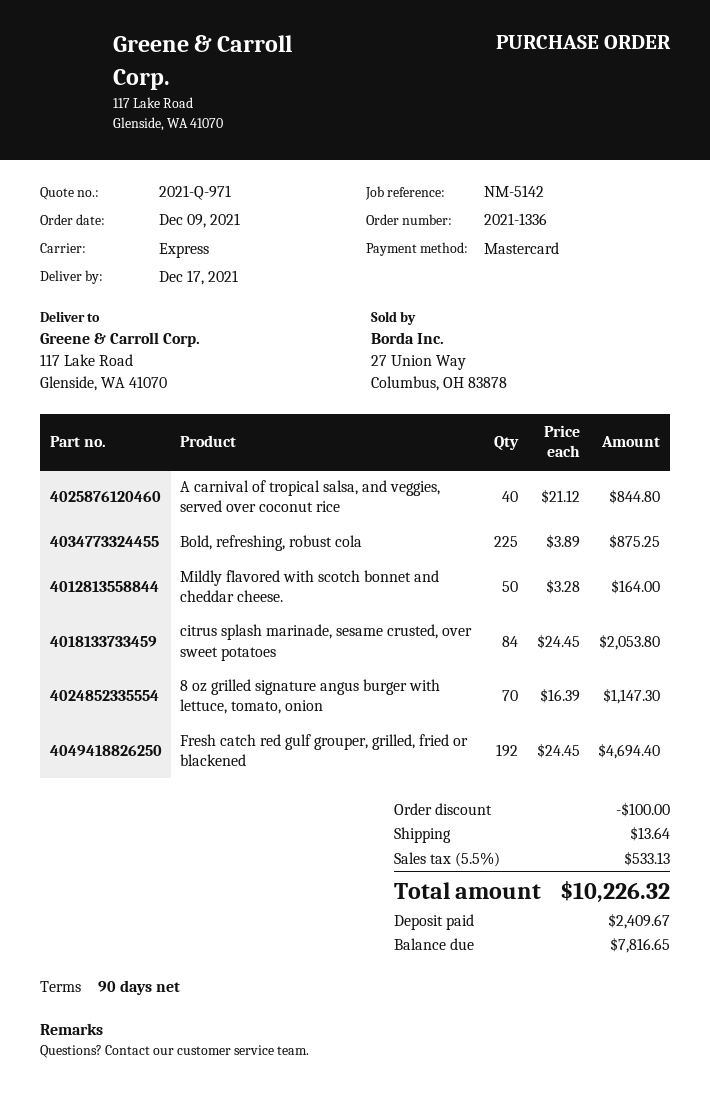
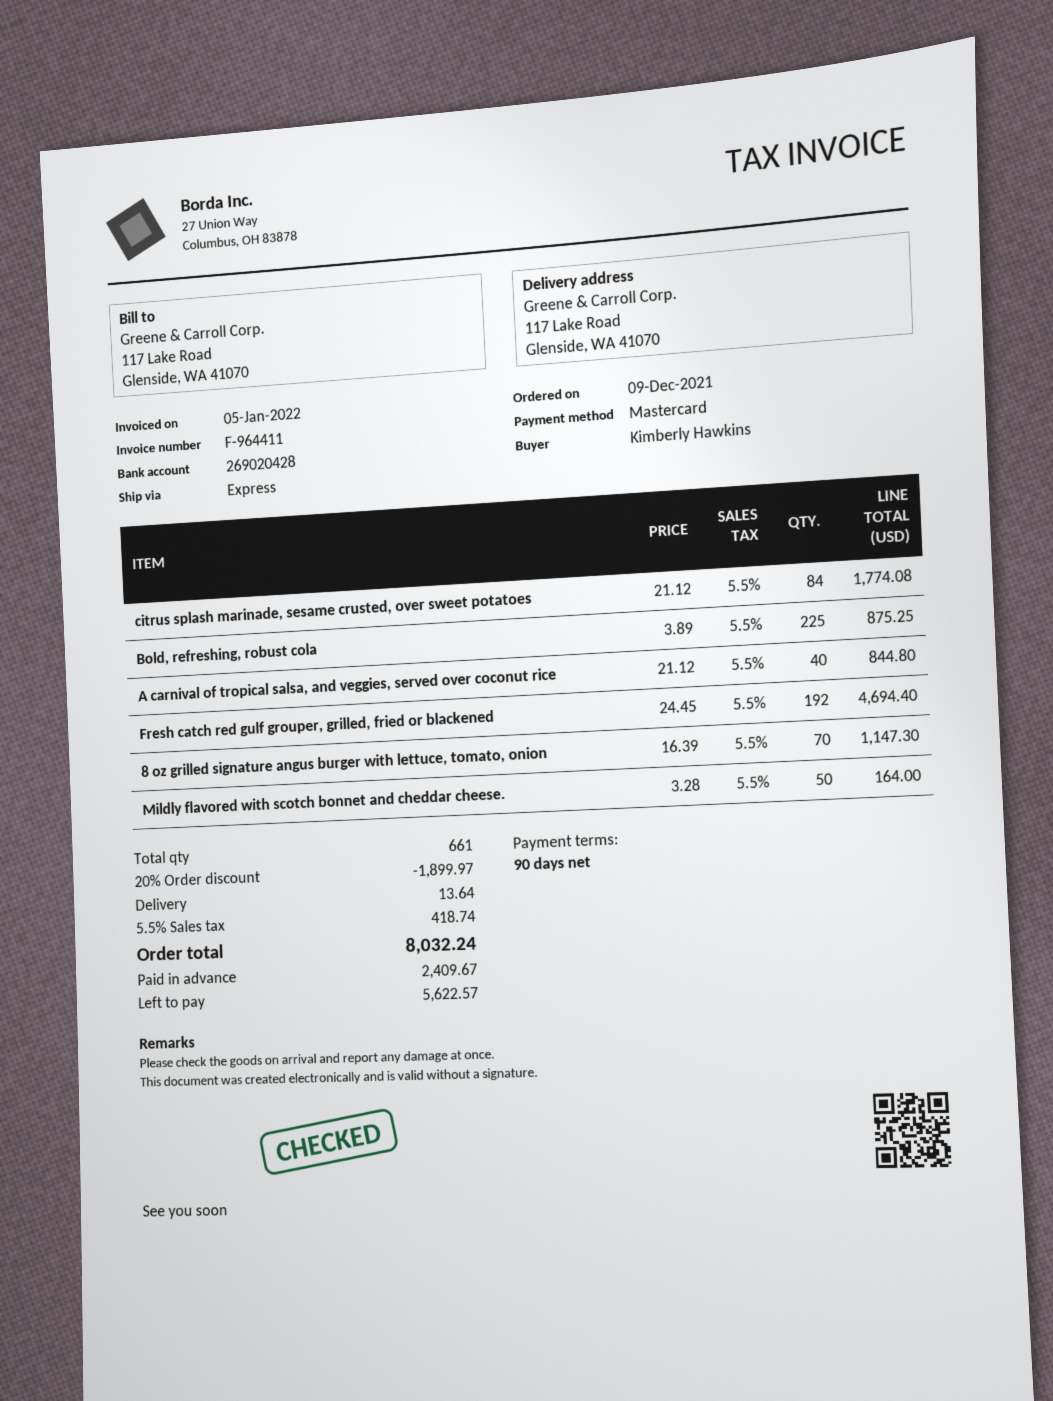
citrus splash marinade, sesame crusted, over sweet potatoes: 84 x 24.45 = 2053.80 -> 84 x 21.12 = 1774.08
discount: 100.00 -> 1899.97
tax: 5.5% = 533.13 -> 5.5% = 418.74
total: 10226.32 -> 8032.24
balance: 7816.65 -> 5622.57

